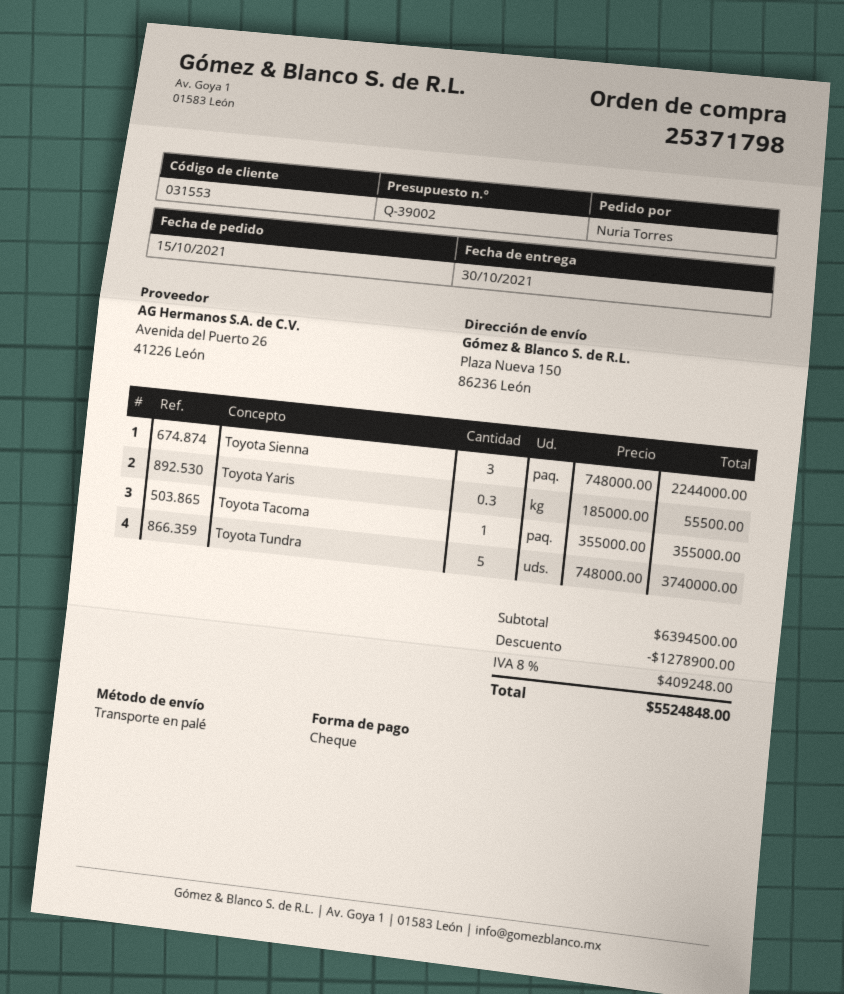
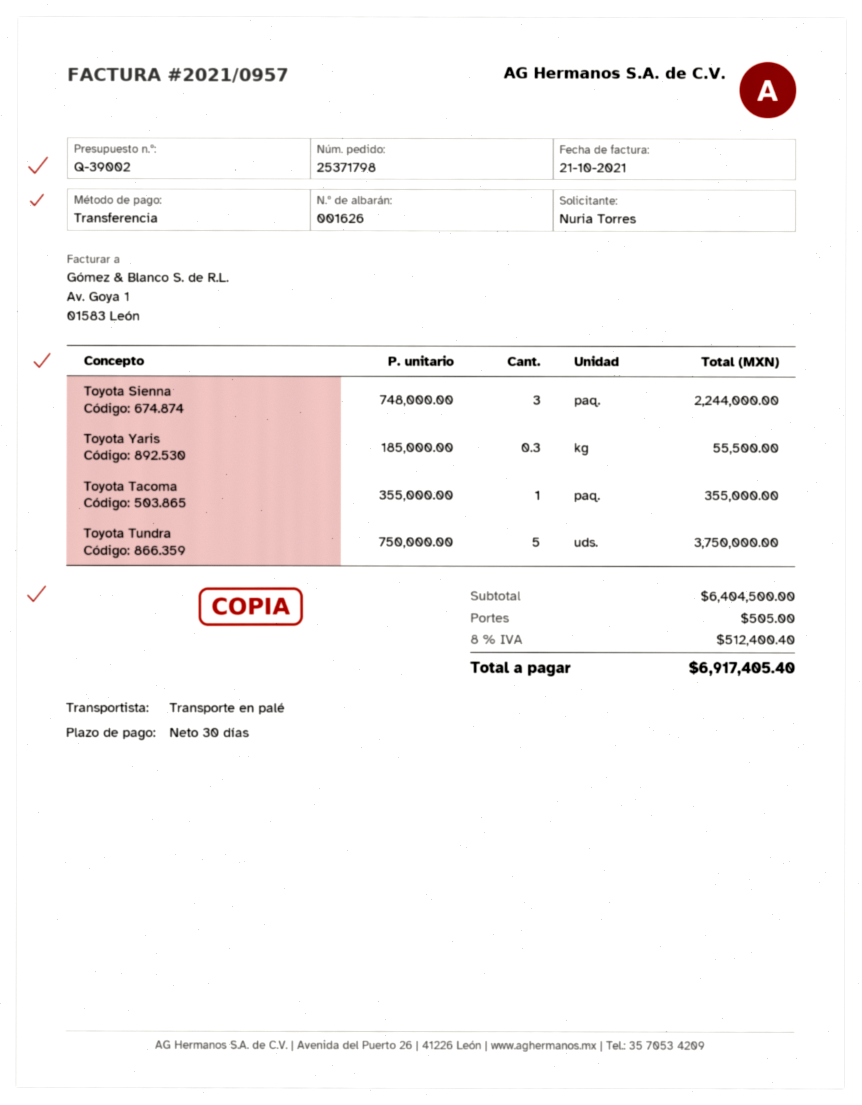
payment method: cheque -> bank transfer
Toyota Tundra: 5 x 748000.00 = 3740000.00 -> 5 x 750000.00 = 3750000.00
subtotal: 6394500.00 -> 6404500.00
discount: 1278900.00 -> none
shipping: none -> 505.00
tax: 8% = 409248.00 -> 8% = 512400.40
total: 5524848.00 -> 6917405.40

